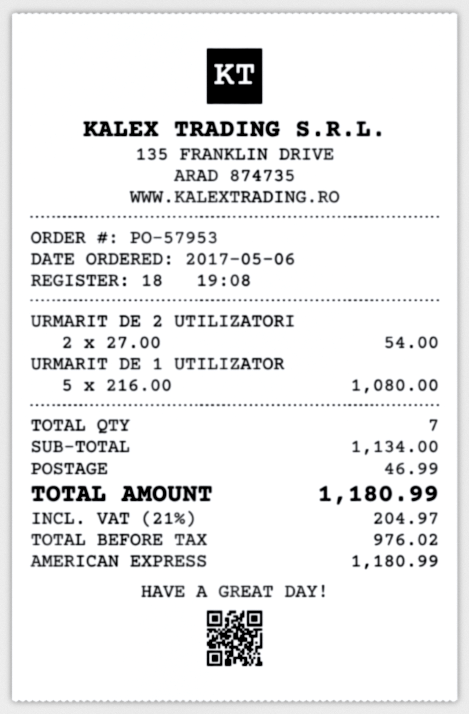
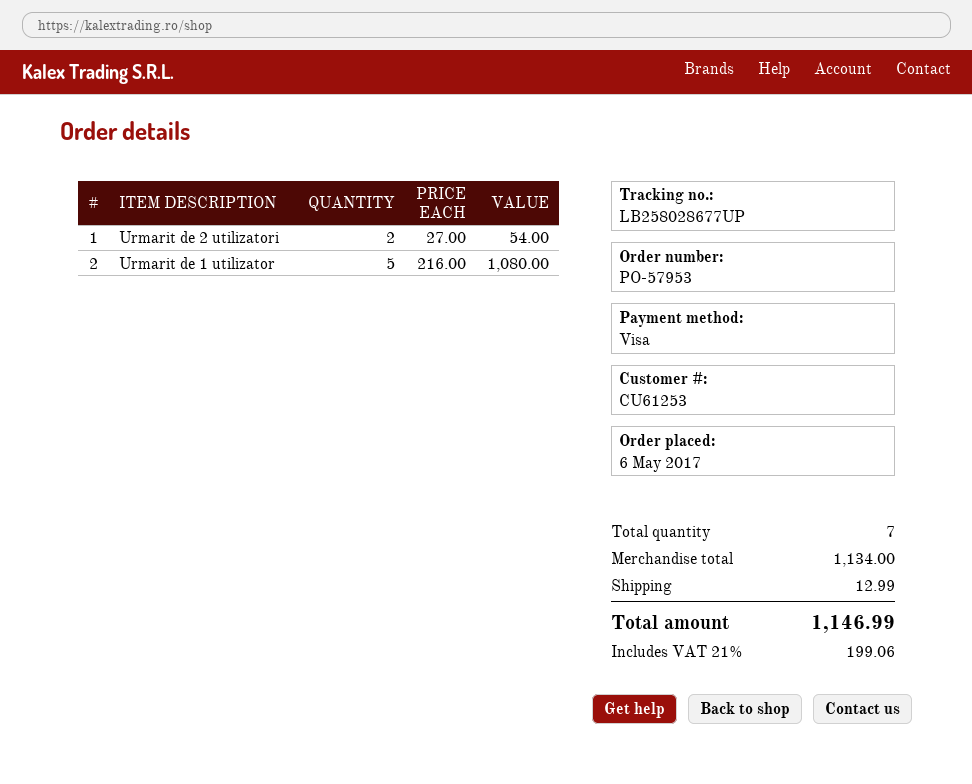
payment method: American Express -> Visa
shipping: 46.99 -> 12.99
tax: 21% = 204.97 -> 21% = 199.06
total: 1180.99 -> 1146.99

